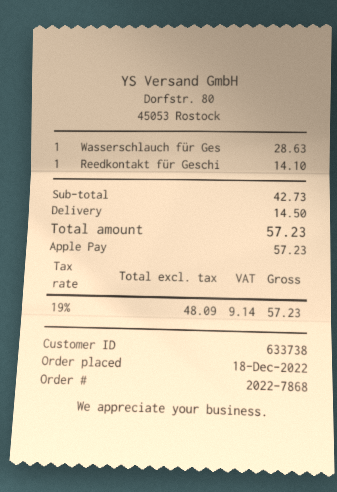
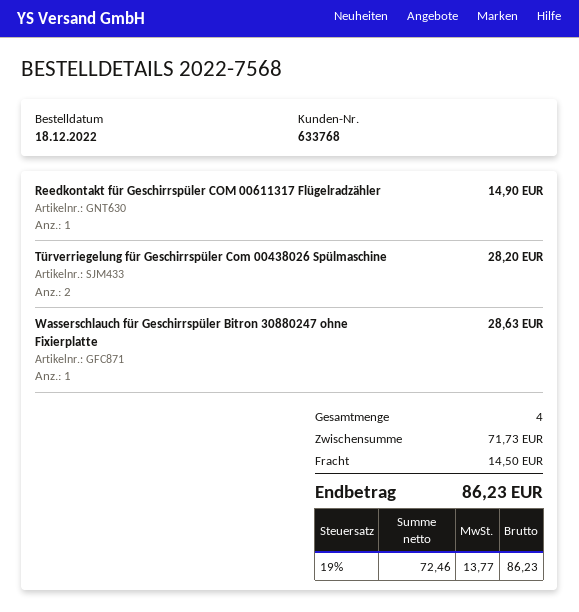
order number: 2022-7868 -> 2022-7568
customer number: 633738 -> 633768
Reedkontakt für Geschi: 1 for 14.10 -> 1 for 14.90
Türverriegelung für Geschirrspüler Com 00438026 Spülmaschine: none -> 2 for 28.20
subtotal: 42.73 -> 71.73
net: 48.09 -> 72.46
tax: 19% = 9.14 -> 19% = 13.77
total: 57.23 -> 86.23

